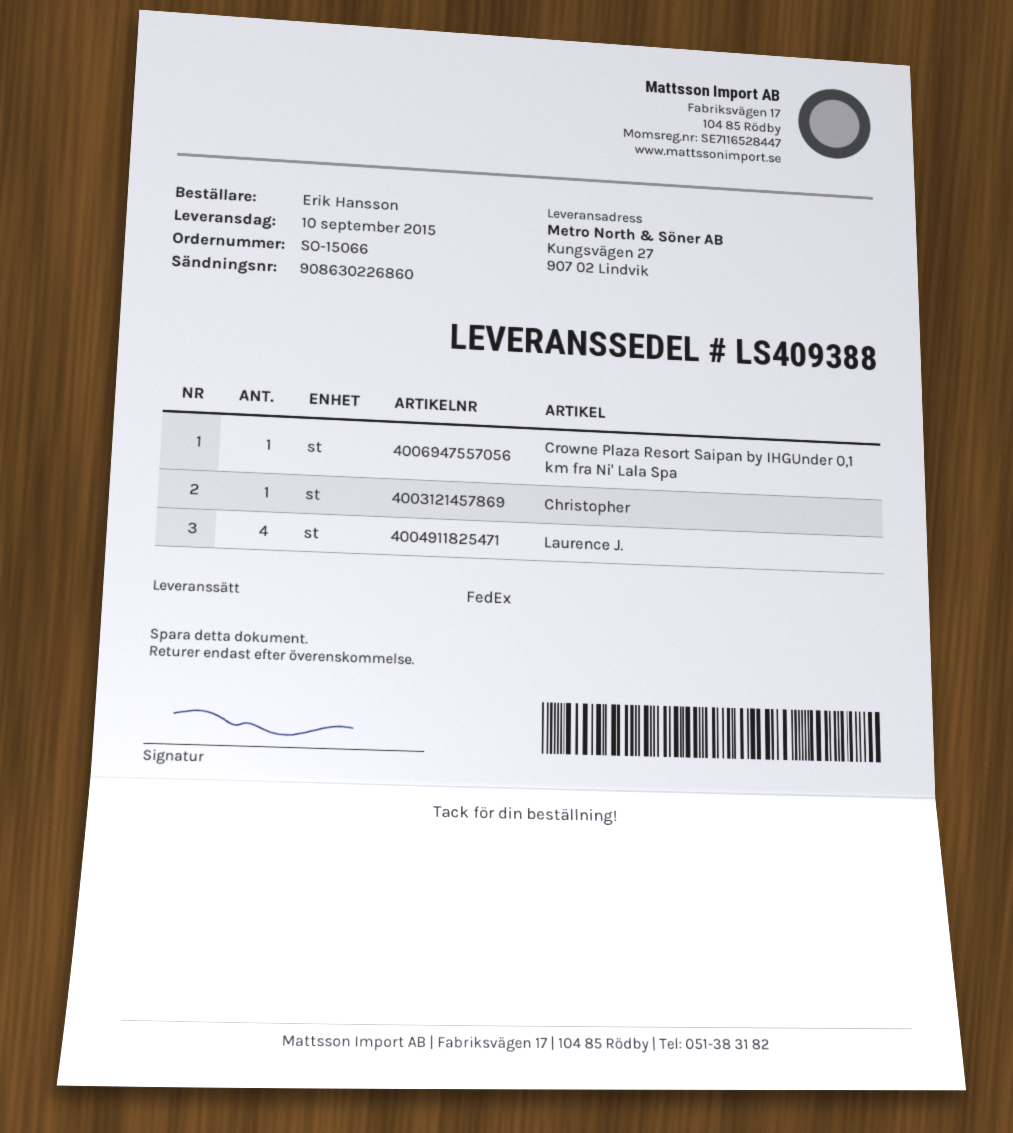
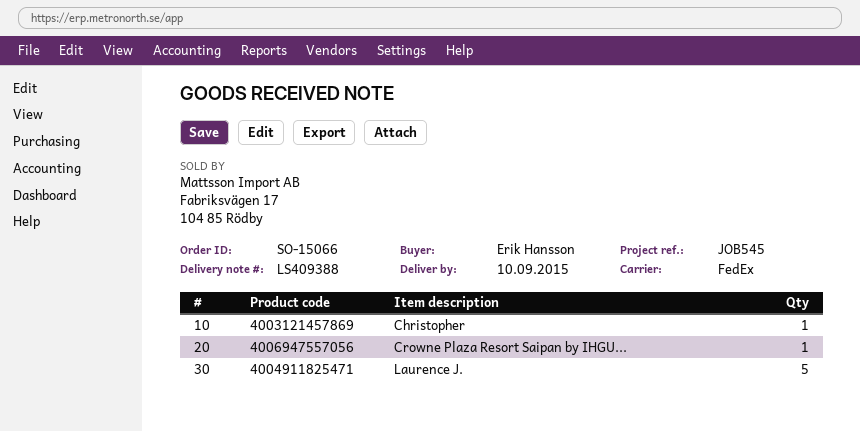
Laurence J.: 4 -> 5

